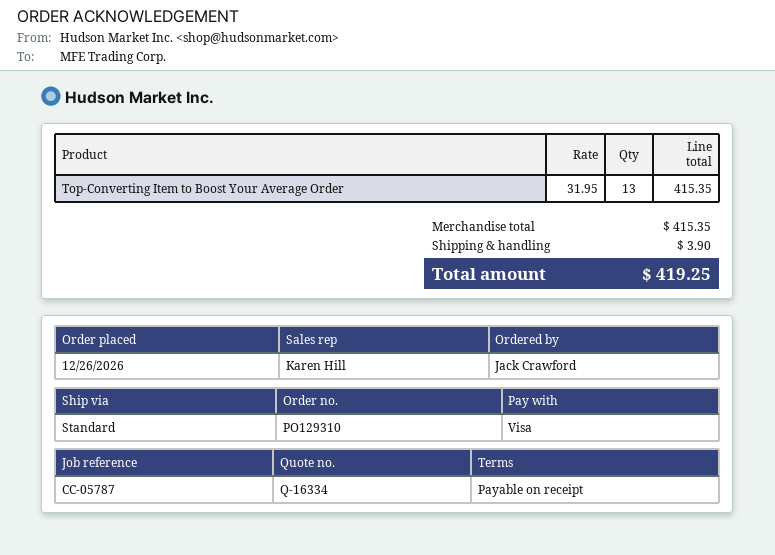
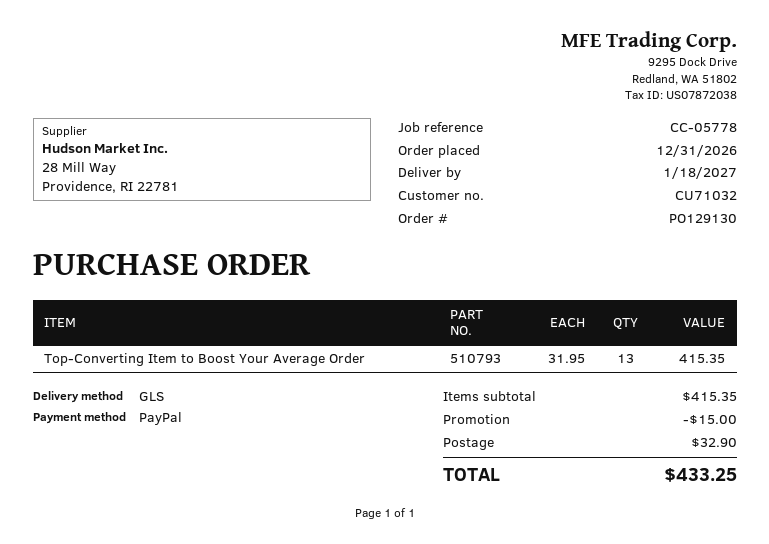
order number: PO129310 -> PO129130
order date: 2026-12-26 -> 2026-12-31
reference: CC-05787 -> CC-05778
payment method: Visa -> PayPal
shipping method: standard -> GLS
discount: none -> 15.00
shipping: 3.90 -> 32.90
total: 419.25 -> 433.25

